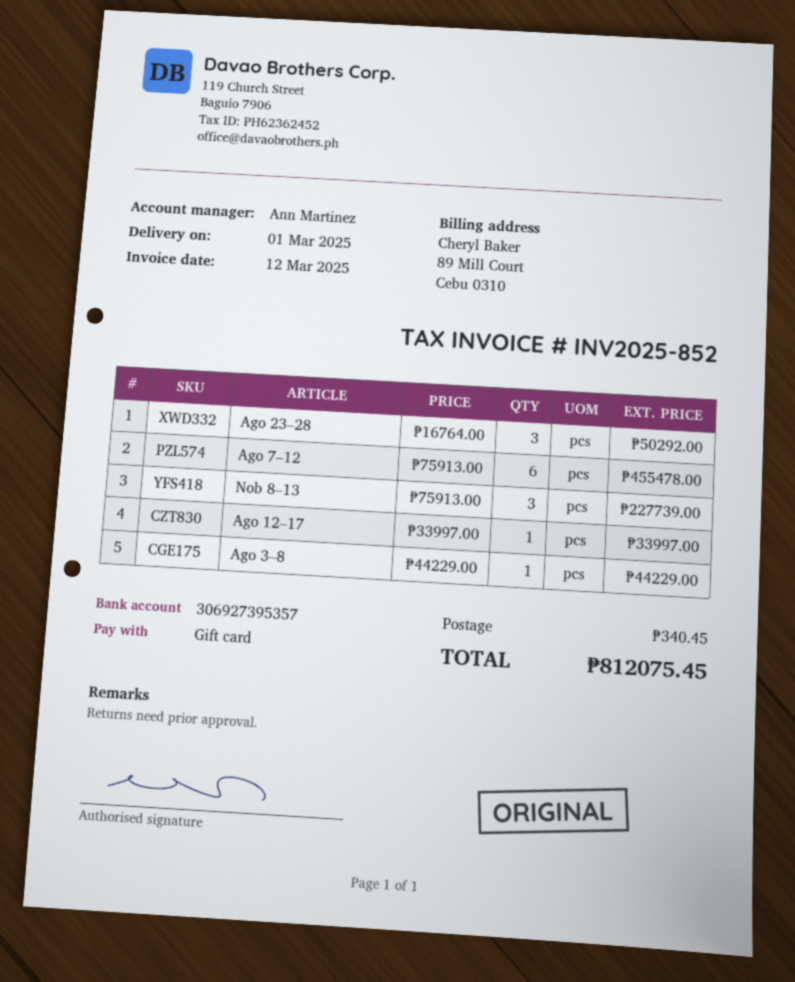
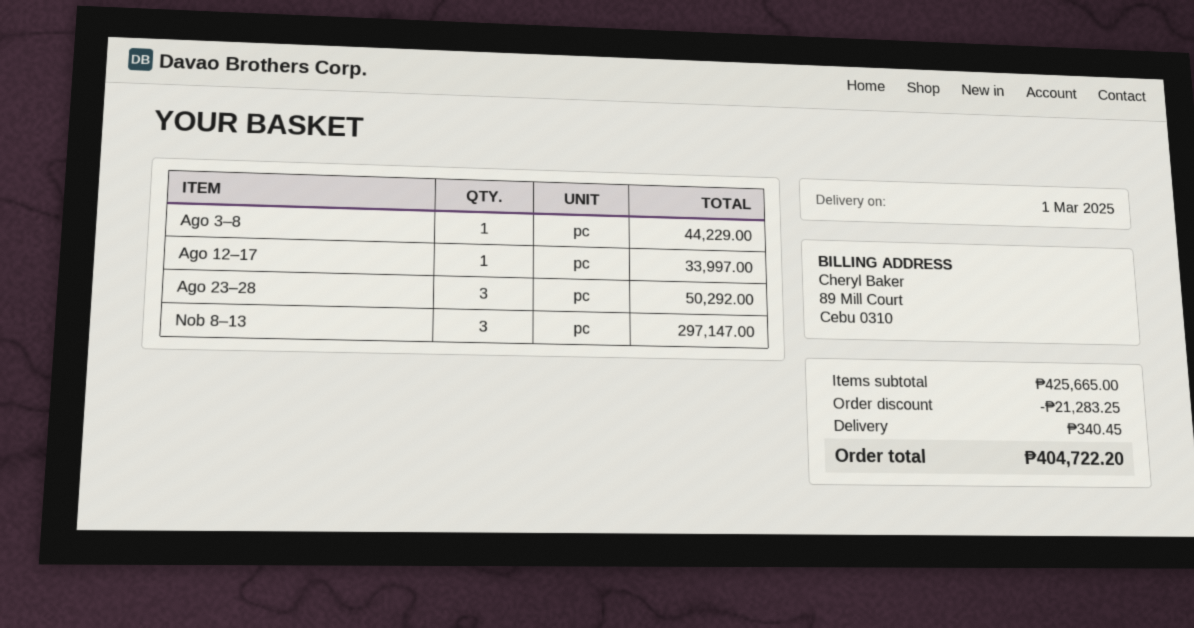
Ago 7–12: 6 for 455478.00 -> none
Nob 8–13: 3 for 227739.00 -> 3 for 297147.00
discount: none -> 21283.25
total: 812075.45 -> 404722.20

